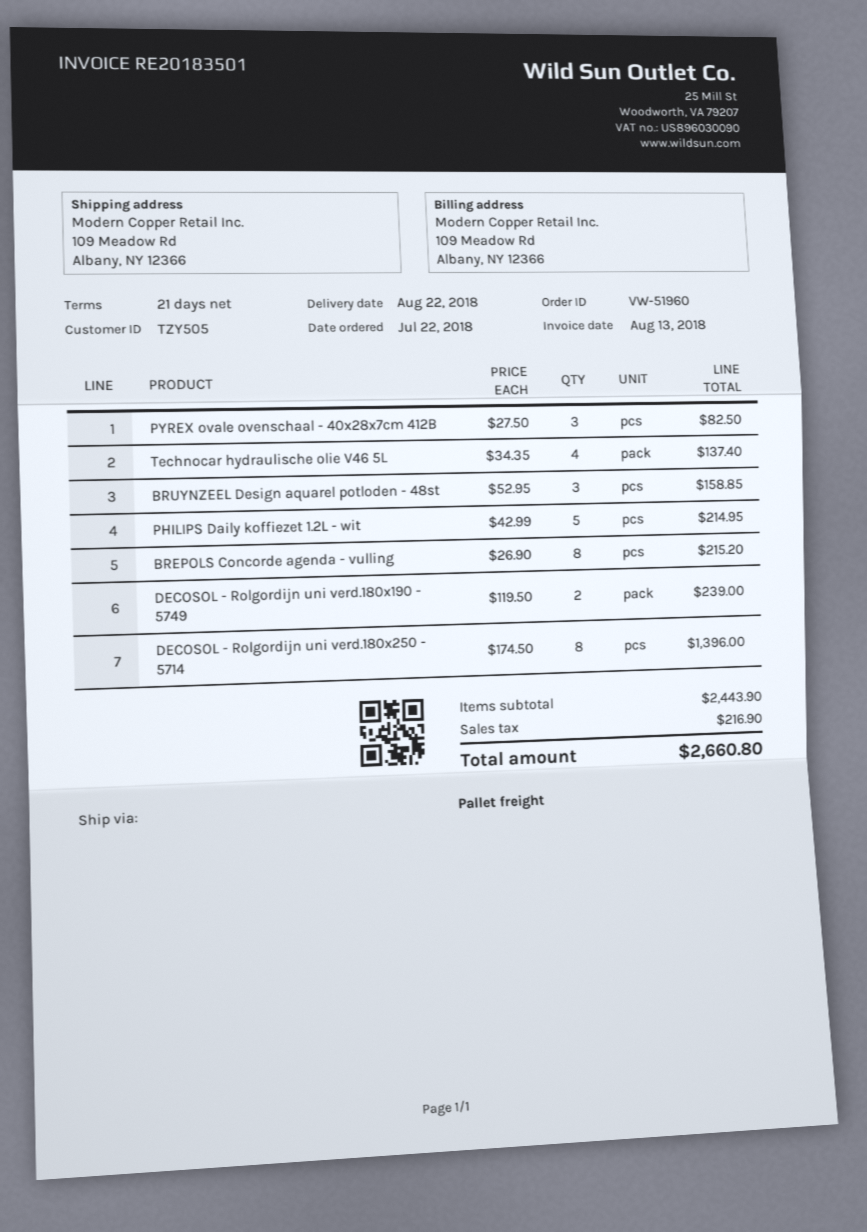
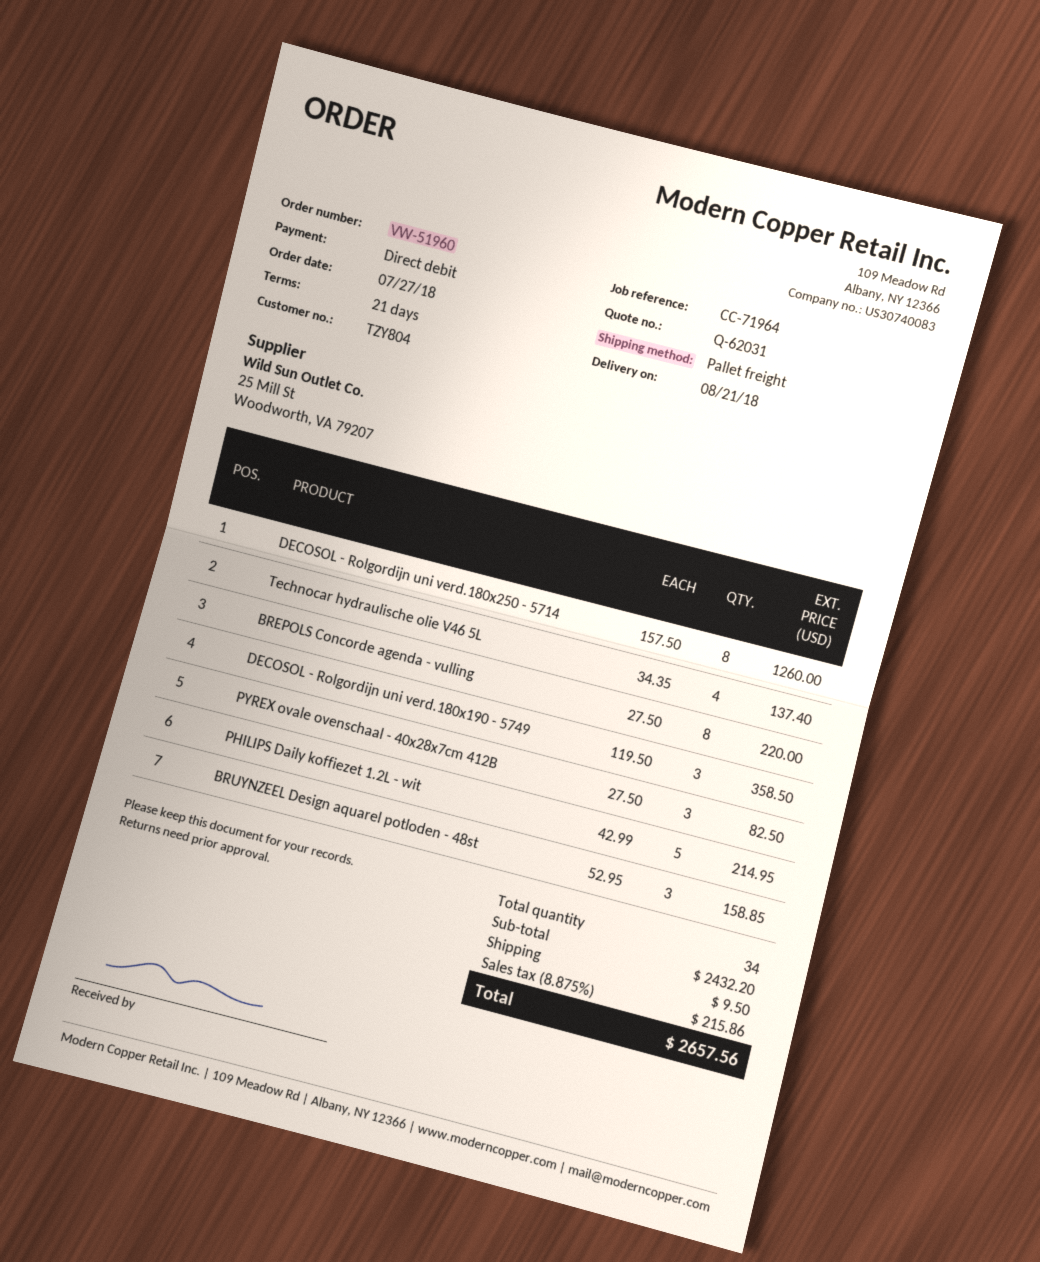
order date: 2018-07-22 -> 2018-07-27
delivery date: 2018-08-22 -> 2018-08-21
customer number: TZY505 -> TZY804
BREPOLS Concorde agenda - vulling: 8 x 26.90 = 215.20 -> 8 x 27.50 = 220.00
DECOSOL - Rolgordijn uni verd.180x190 - 5749: 2 x 119.50 = 239.00 -> 3 x 119.50 = 358.50
DECOSOL - Rolgordijn uni verd.180x250 - 5714: 8 x 174.50 = 1396.00 -> 8 x 157.50 = 1260.00
subtotal: 2443.90 -> 2432.20
shipping: none -> 9.50
tax: 216.90 -> 215.86
total: 2660.80 -> 2657.56

